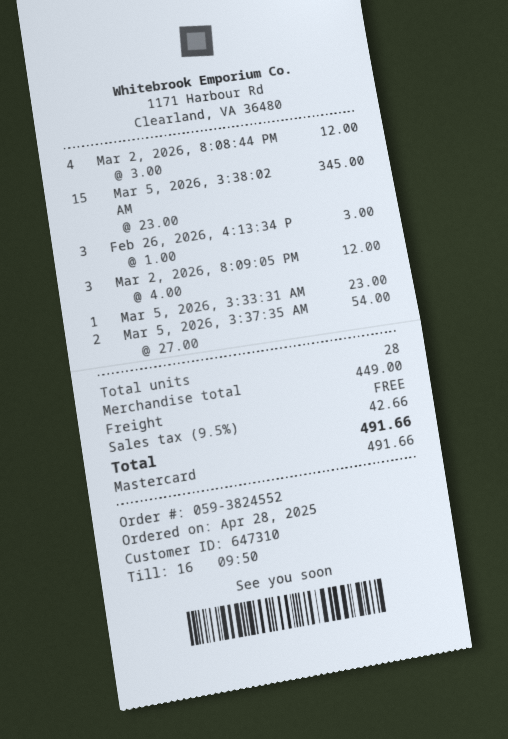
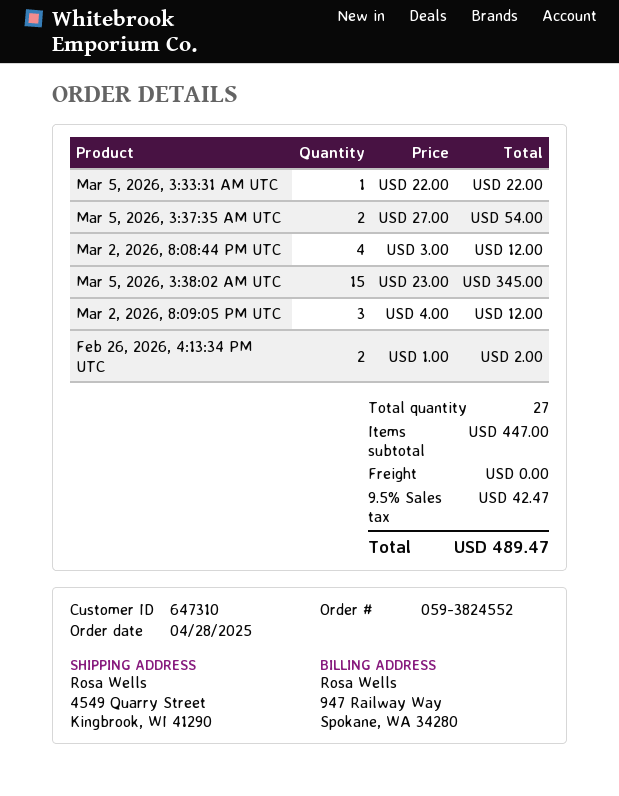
Feb 26, 2026, 4:13:34 P: 3 x 1.00 = 3.00 -> 2 x 1.00 = 2.00
Mar 5, 2026, 3:33:31 AM: 1 x 23.00 = 23.00 -> 1 x 22.00 = 22.00
total quantity: 28 -> 27
subtotal: 449.00 -> 447.00
tax: 9.5% = 42.66 -> 9.5% = 42.47
total: 491.66 -> 489.47

